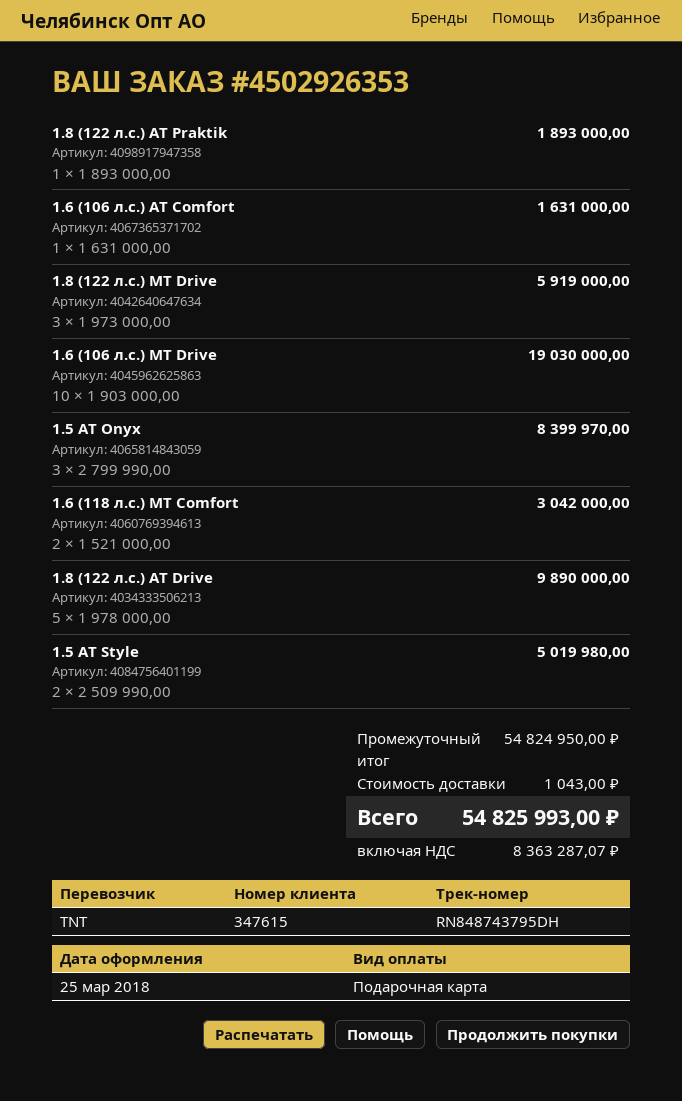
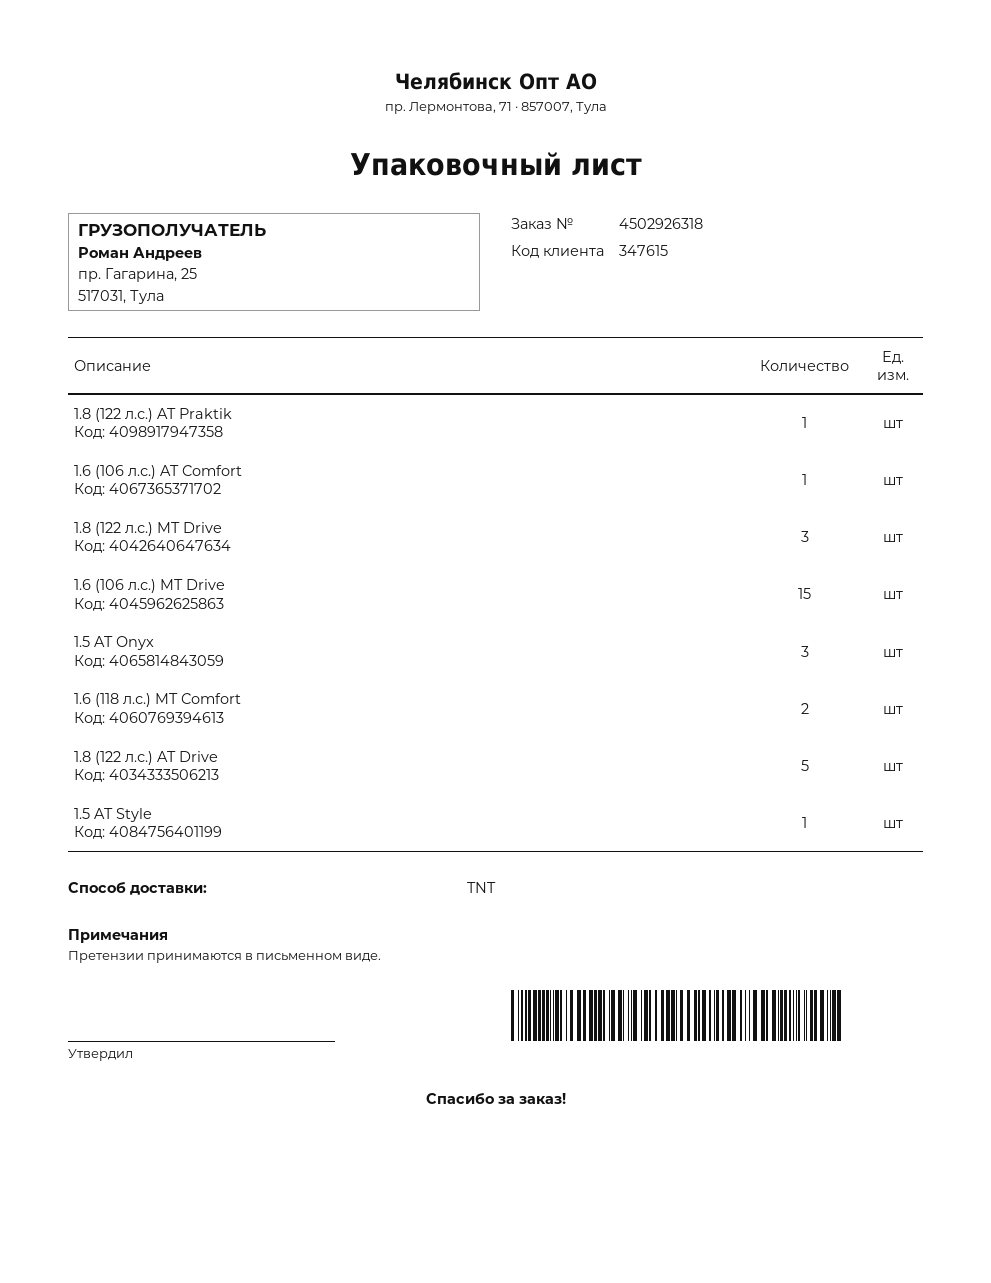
order number: 4502926353 -> 4502926318
1.6 (106 л.с.) MT Drive: 10 -> 15
1.5 AT Style: 2 -> 1

